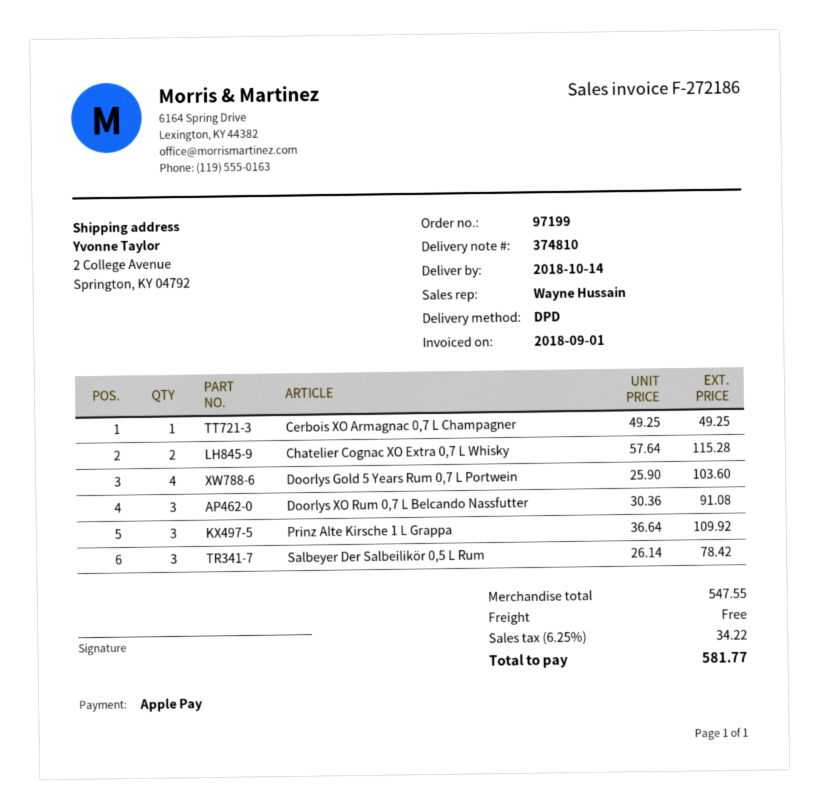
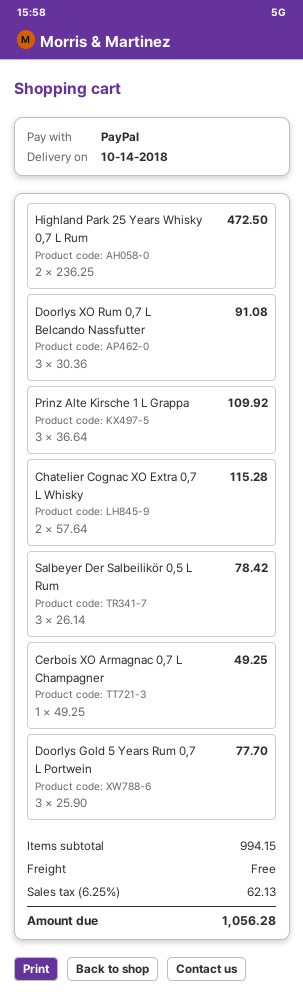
payment method: Apple Pay -> PayPal
Doorlys Gold 5 Years Rum 0,7 L Portwein: 4 x 25.90 = 103.60 -> 3 x 25.90 = 77.70
Highland Park 25 Years Whisky 0,7 L Rum: none -> 2 x 236.25 = 472.50
subtotal: 547.55 -> 994.15
tax: 6.25% = 34.22 -> 6.25% = 62.13
total: 581.77 -> 1056.28

